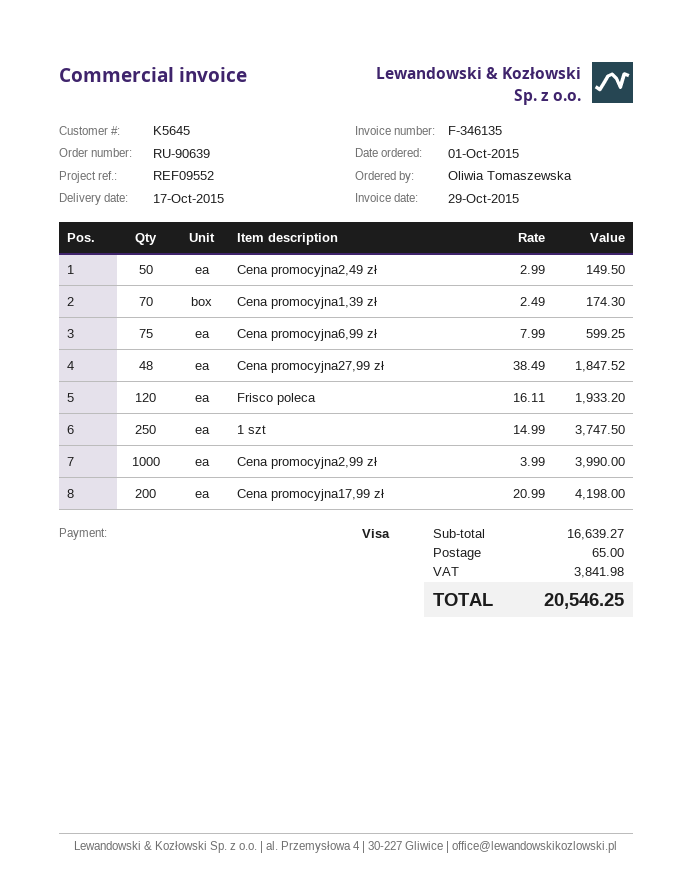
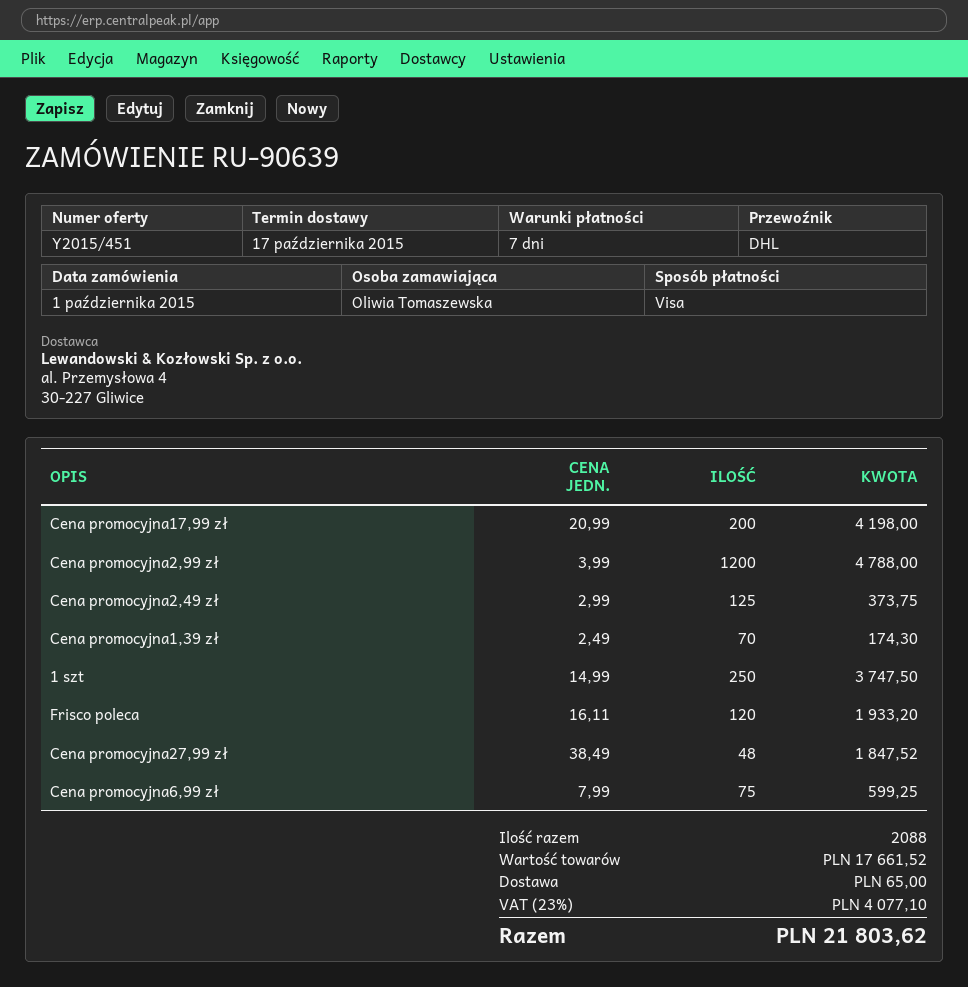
Cena promocyjna2,49 zł: 50 x 2.99 = 149.50 -> 125 x 2.99 = 373.75
Cena promocyjna2,99 zł: 1000 x 3.99 = 3990.00 -> 1200 x 3.99 = 4788.00
subtotal: 16639.27 -> 17661.52
tax: 3841.98 -> 4077.10
total: 20546.25 -> 21803.62

